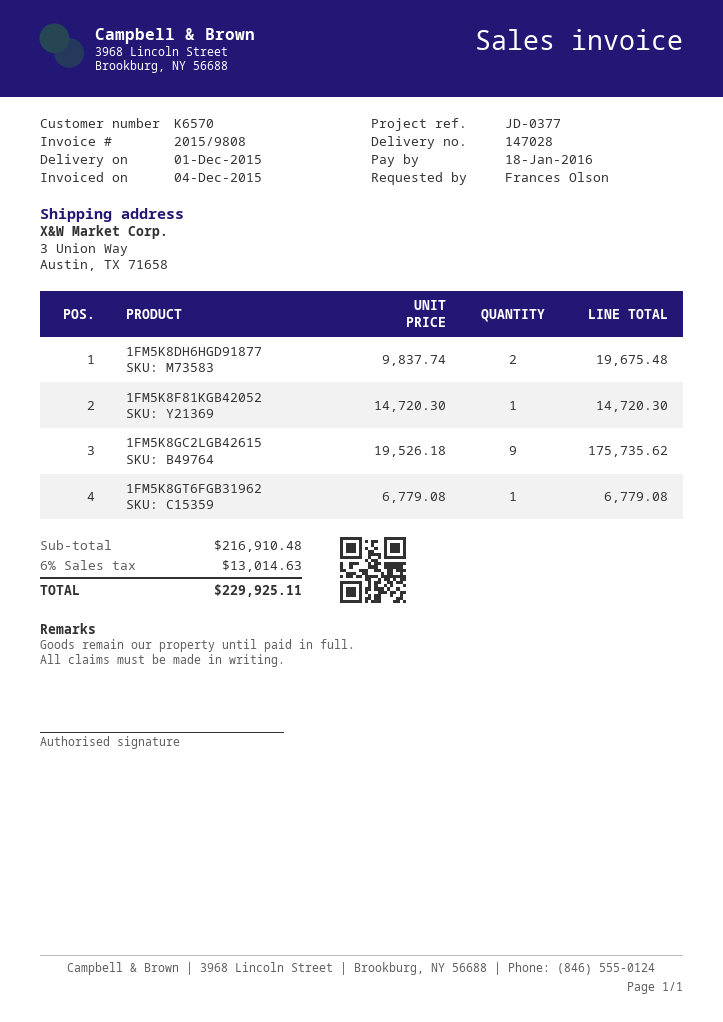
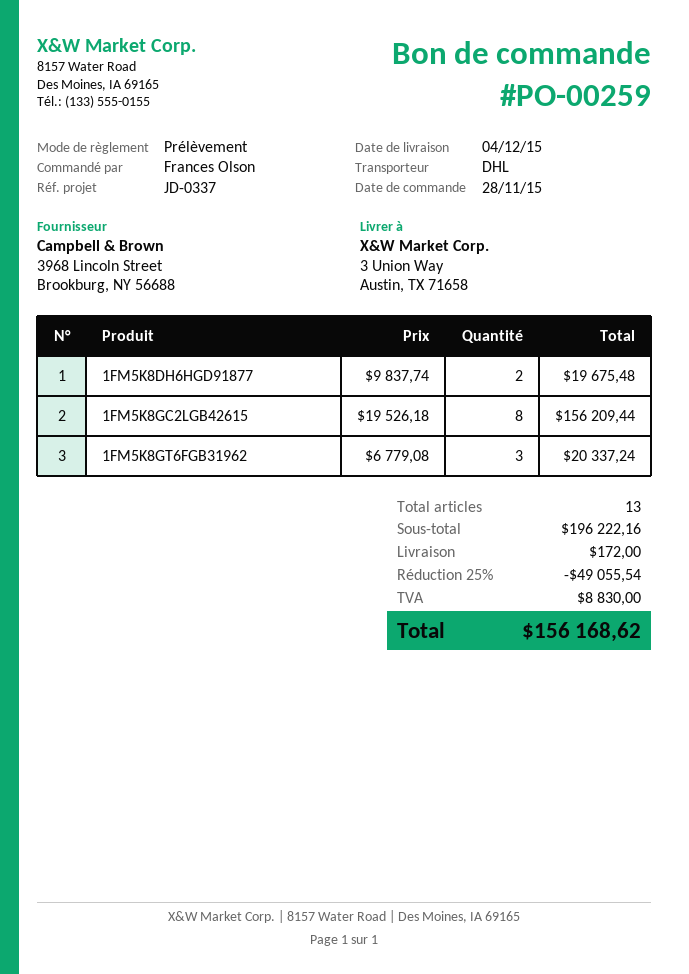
delivery date: 2015-12-01 -> 2015-12-04
reference: JD-0377 -> JD-0337
1FM5K8F81KGB42052: 1 x 14720.30 = 14720.30 -> none
1FM5K8GC2LGB42615: 9 x 19526.18 = 175735.62 -> 8 x 19526.18 = 156209.44
1FM5K8GT6FGB31962: 1 x 6779.08 = 6779.08 -> 3 x 6779.08 = 20337.24
subtotal: 216910.48 -> 196222.16
discount: none -> 25% = 49055.54
shipping: none -> 172.00
tax: 13014.63 -> 8830.00
total: 229925.11 -> 156168.62

